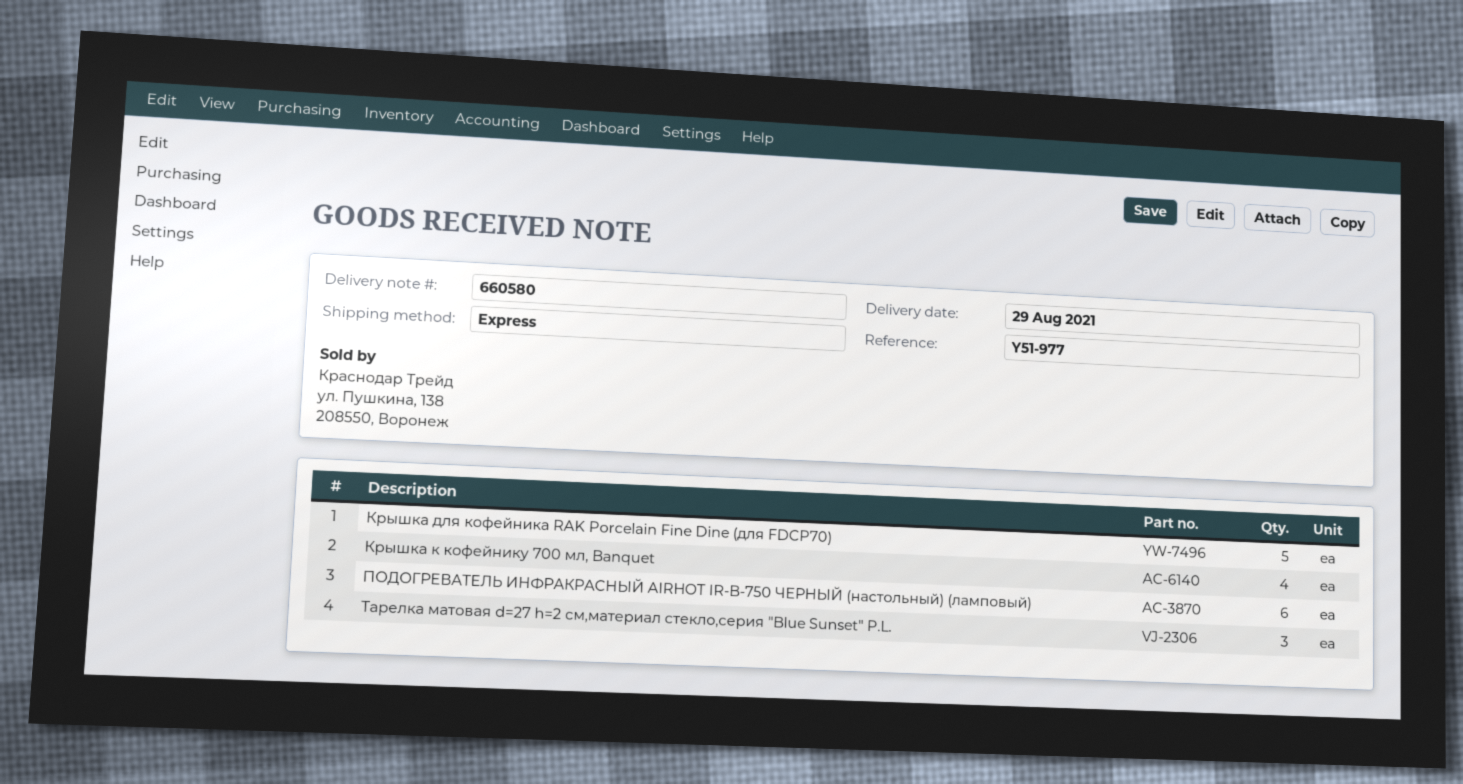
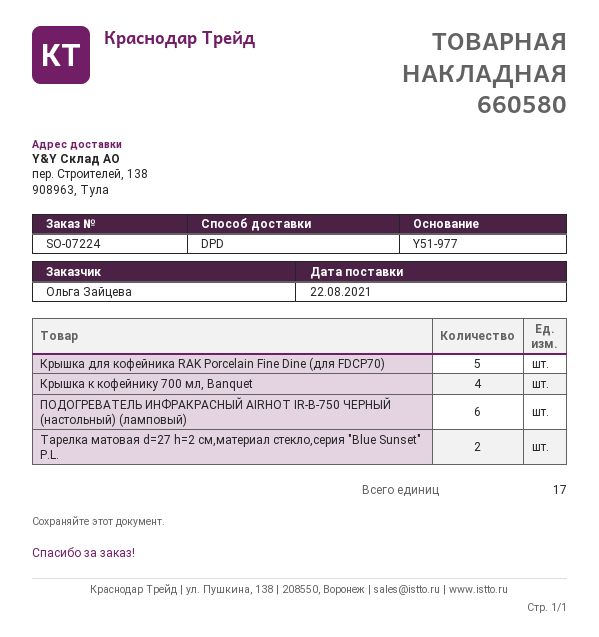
delivery date: 2021-08-29 -> 2021-08-22
shipping method: express -> DPD
Тарелка матовая d=27 h=2 см,материал cтекло,серия "Blue Sunset" P.L.: 3 -> 2

